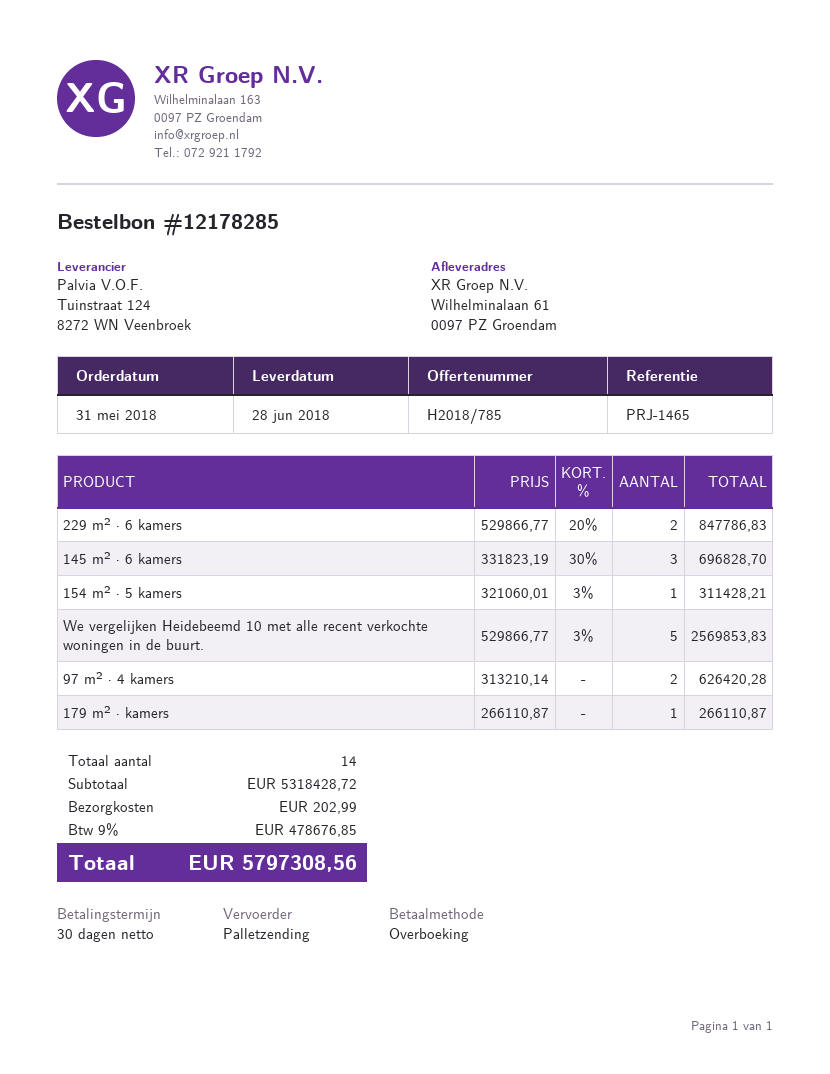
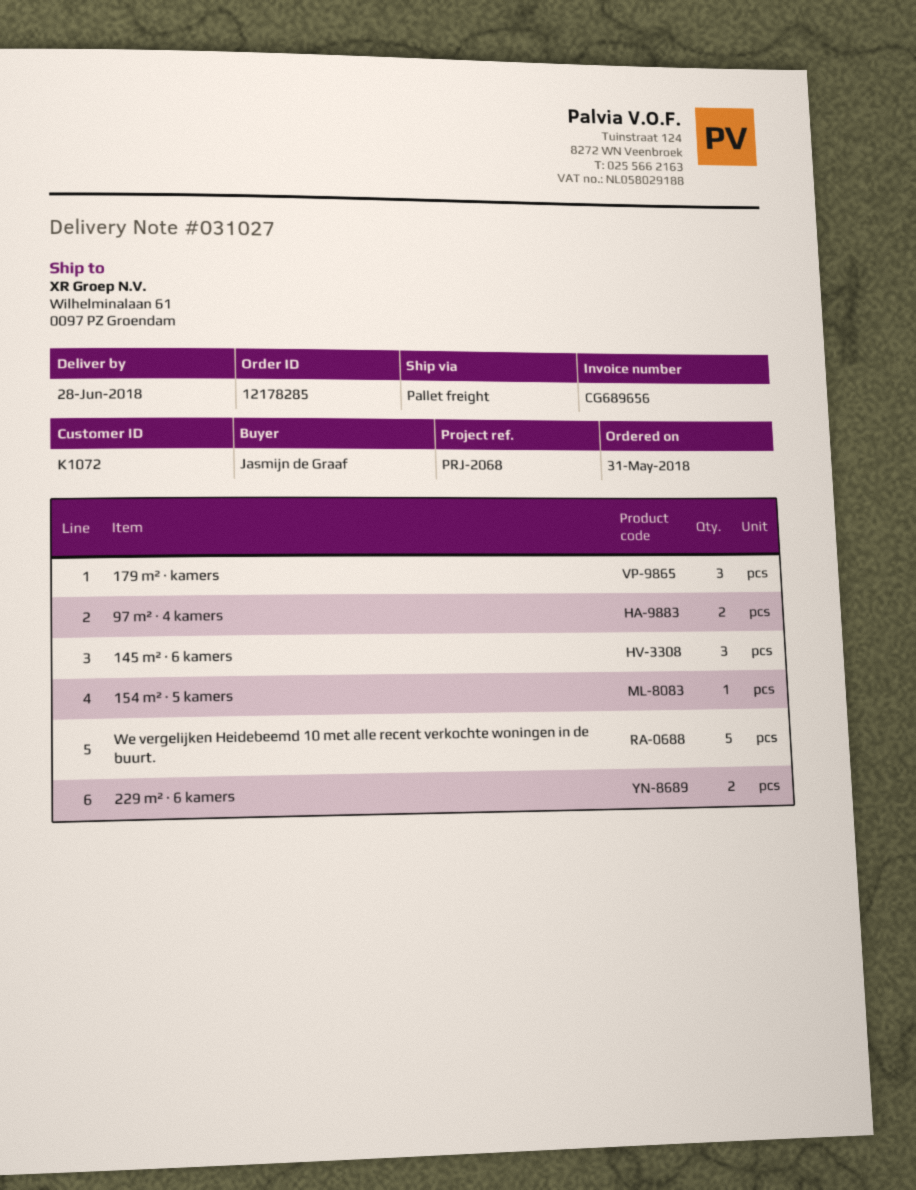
reference: PRJ-1465 -> PRJ-2068
179 m² · kamers: 1 -> 3

